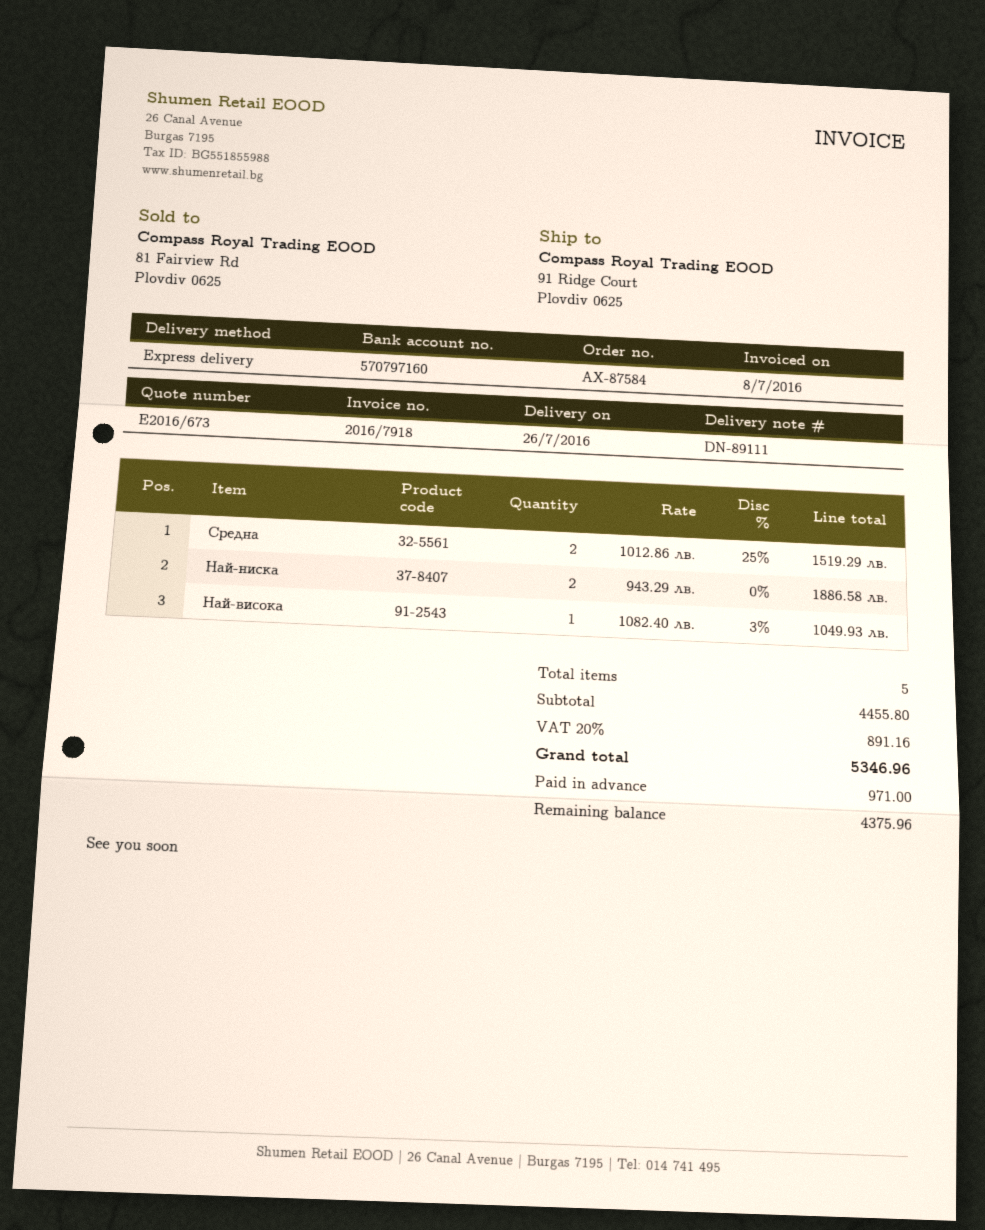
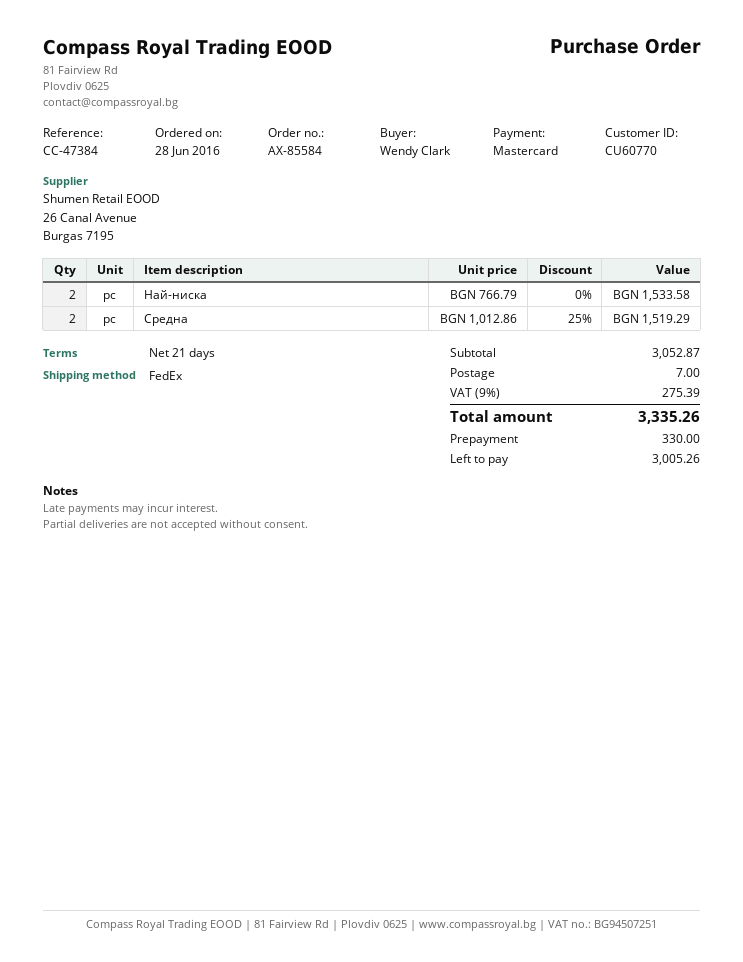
order number: AX-87584 -> AX-85584
shipping method: express -> FedEx
Най-ниска: 2 x 943.29 = 1886.58 -> 2 x 766.79 = 1533.58
Най-висока: 1 x 1082.40 - 3% = 1049.93 -> none
subtotal: 4455.80 -> 3052.87
shipping: none -> 7.00
tax: 20% = 891.16 -> 9% = 275.39
total: 5346.96 -> 3335.26
deposit: 971.00 -> 330.00
balance: 4375.96 -> 3005.26

